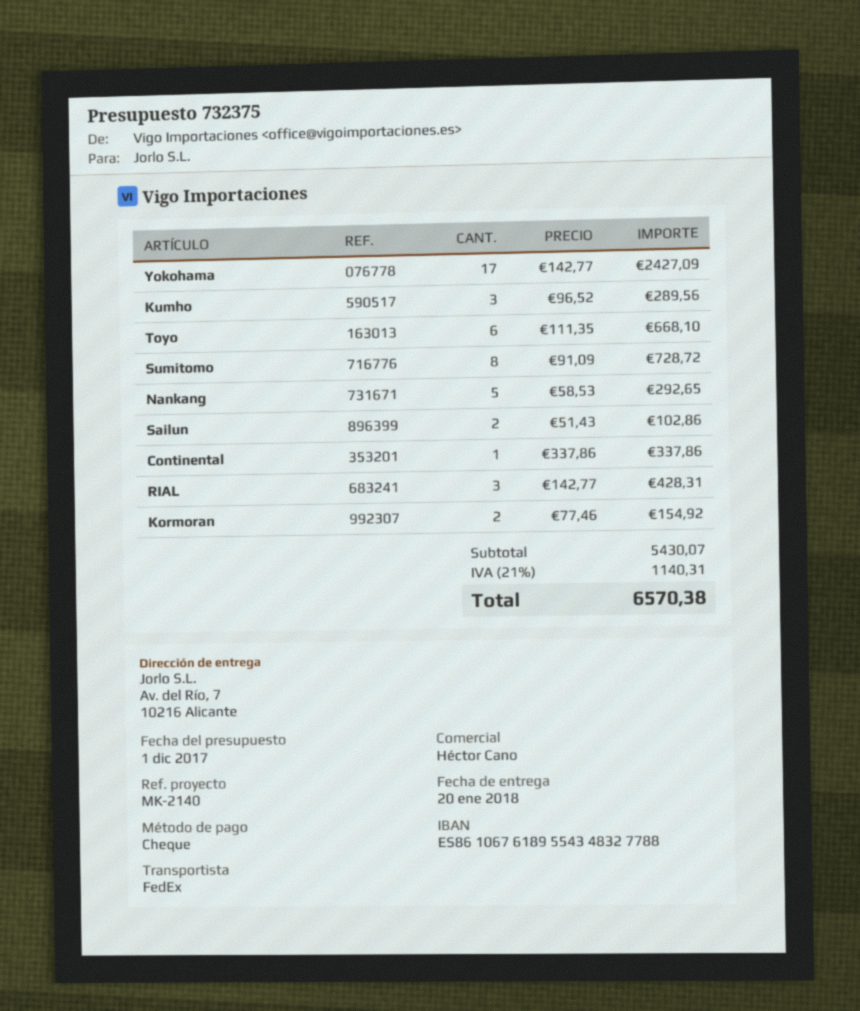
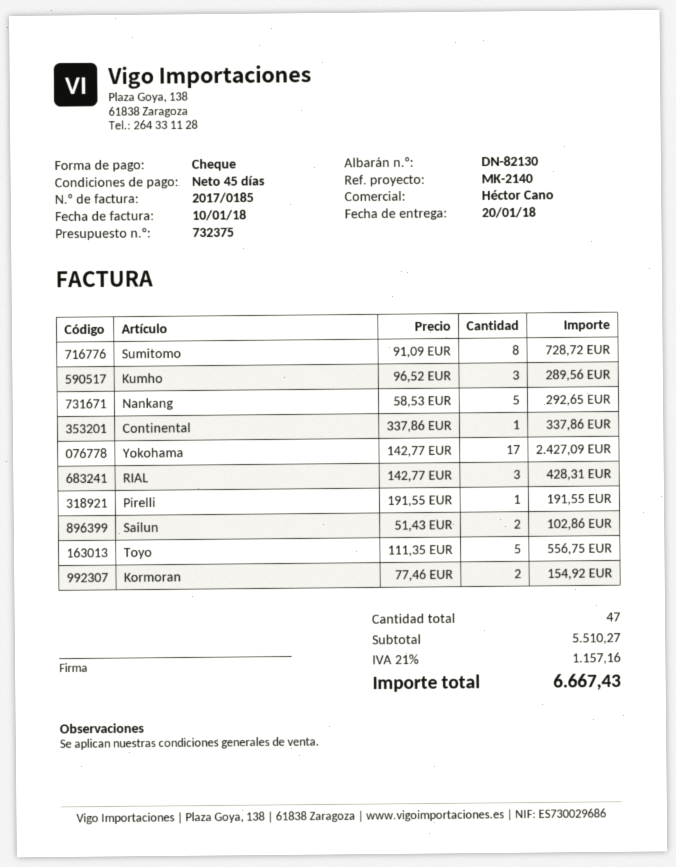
Toyo: 6 x 111.35 = 668.10 -> 5 x 111.35 = 556.75
Pirelli: none -> 1 x 191.55 = 191.55
subtotal: 5430.07 -> 5510.27
tax: 21% = 1140.31 -> 21% = 1157.16
total: 6570.38 -> 6667.43

